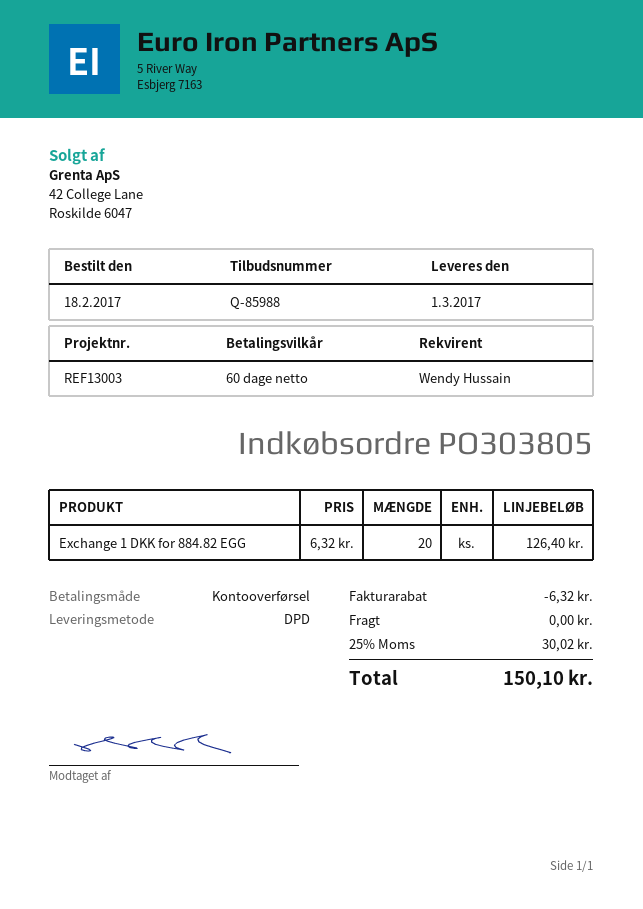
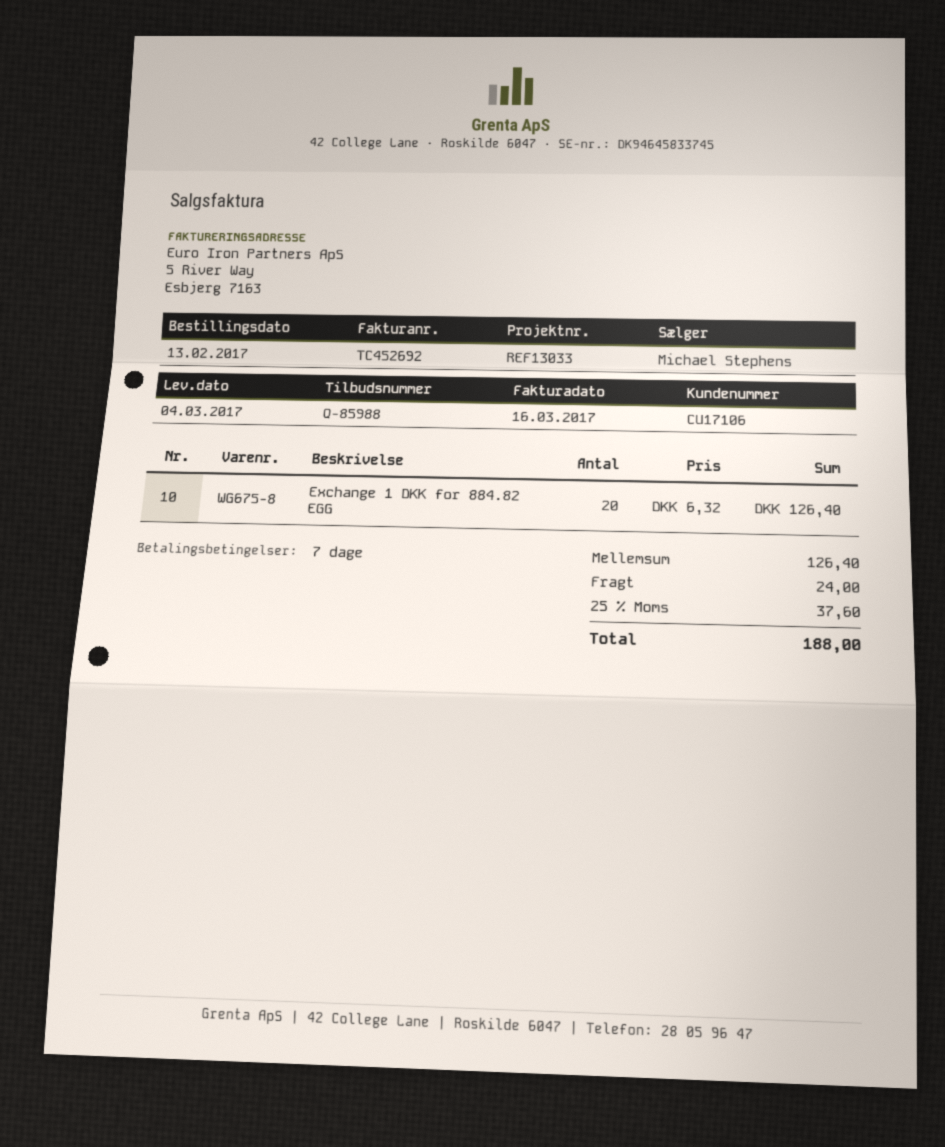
order date: 2017-02-18 -> 2017-02-13
delivery date: 2017-03-01 -> 2017-03-04
payment terms: 60 days -> 7 days
reference: REF13003 -> REF13033
discount: 6.32 -> none
shipping: 0.00 -> 24.00
tax: 25% = 30.02 -> 25% = 37.60
total: 150.10 -> 188.00

